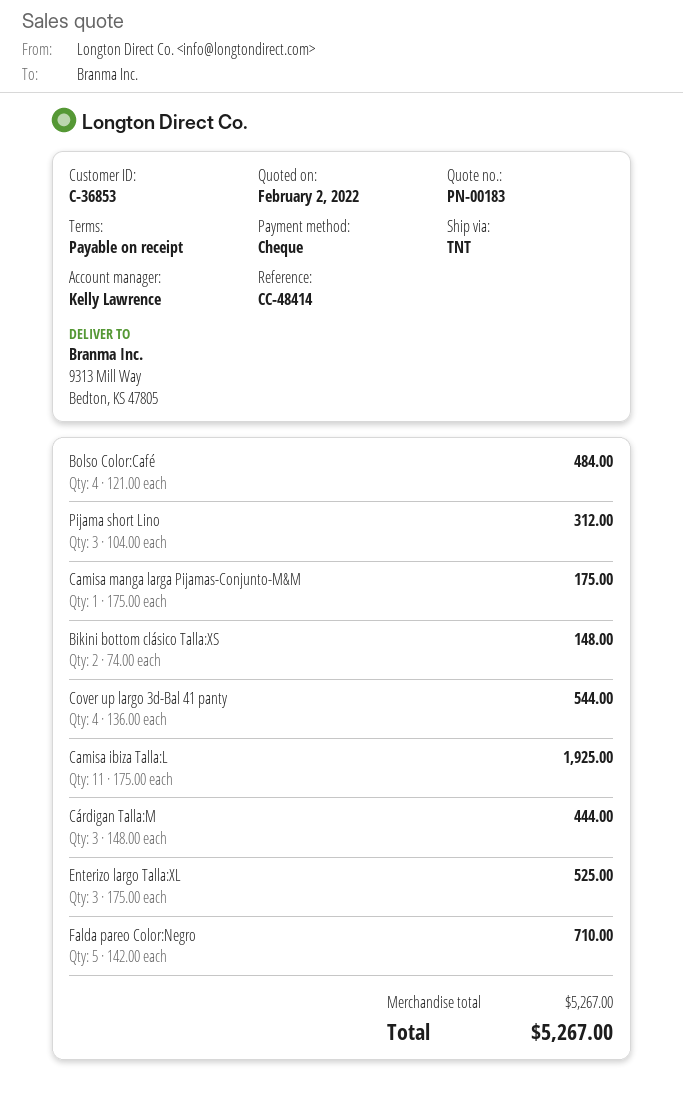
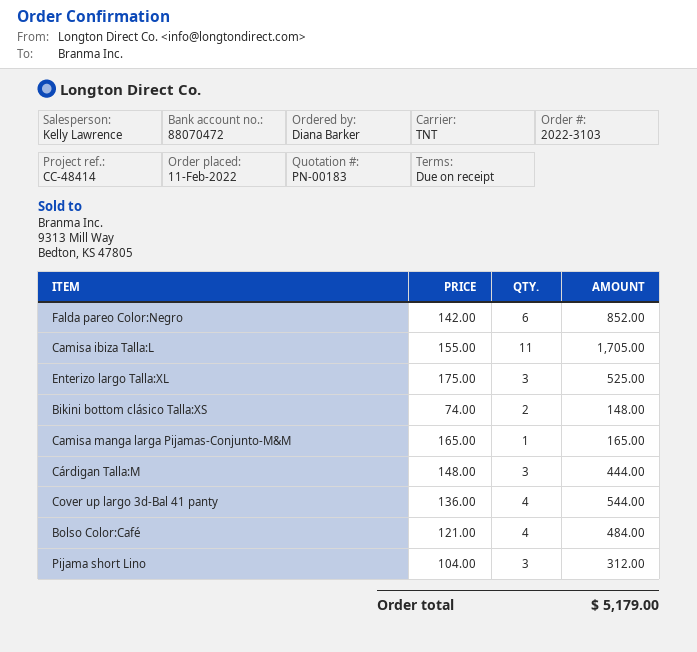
Camisa manga larga Pijamas-Conjunto-M&M: 1 x 175.00 = 175.00 -> 1 x 165.00 = 165.00
Camisa ibiza Talla:L: 11 x 175.00 = 1925.00 -> 11 x 155.00 = 1705.00
Falda pareo Color:Negro: 5 x 142.00 = 710.00 -> 6 x 142.00 = 852.00
total: 5267.00 -> 5179.00

